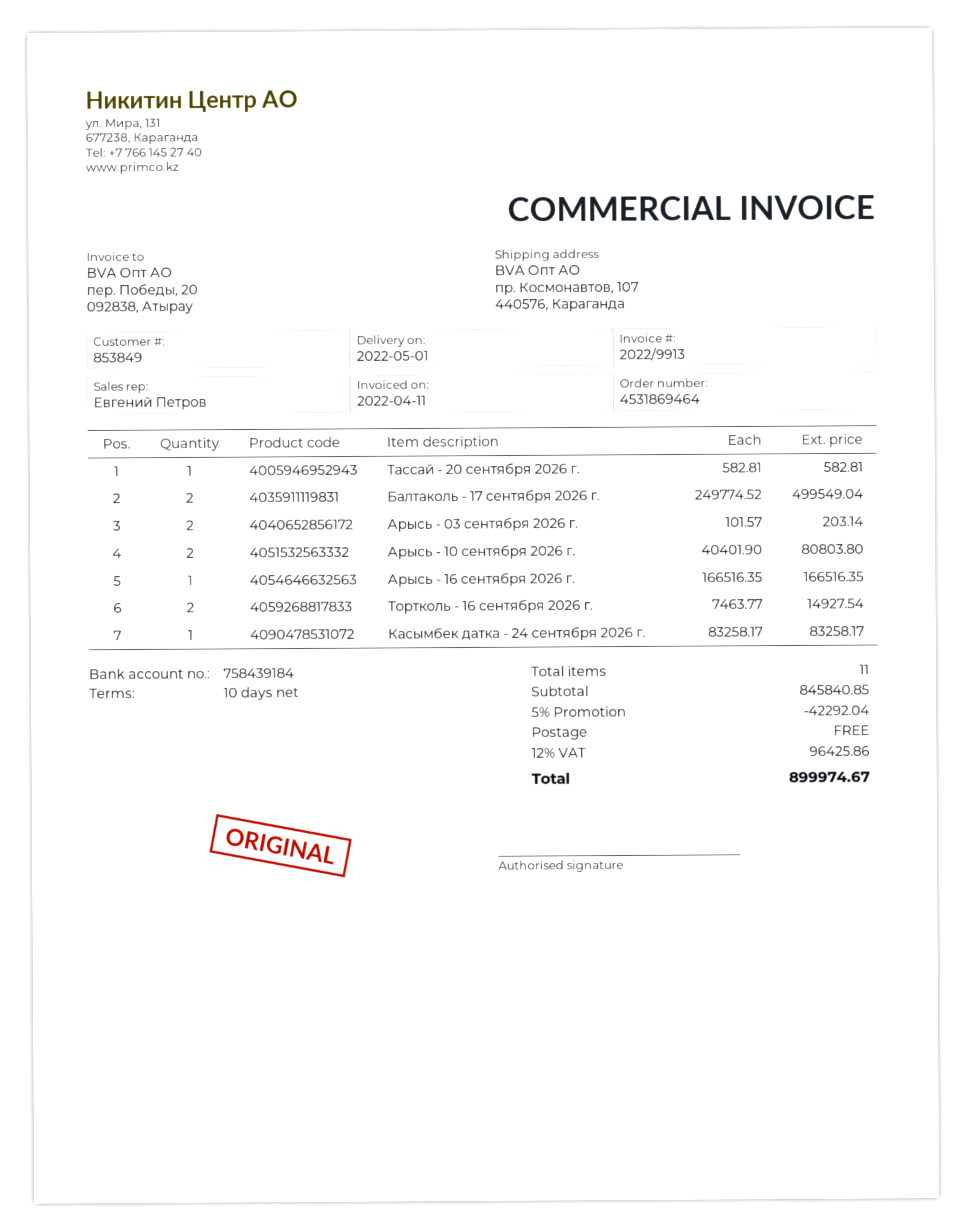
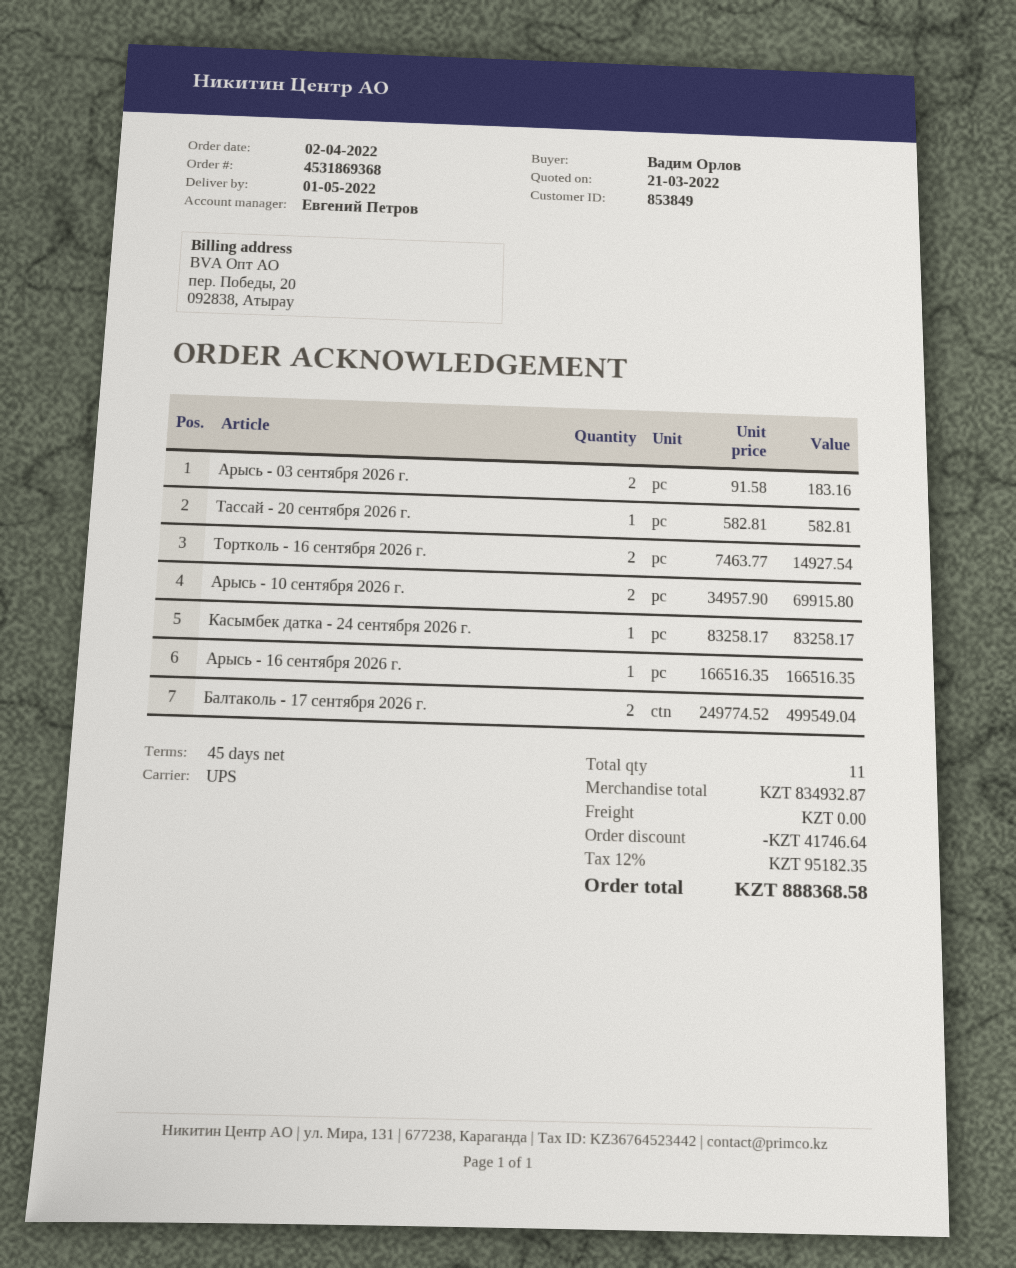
order number: 4531869464 -> 4531869368
payment terms: 10 days -> 45 days
Арысь - 03 сентября 2026 г.: 2 x 101.57 = 203.14 -> 2 x 91.58 = 183.16
Арысь - 10 сентября 2026 г.: 2 x 40401.90 = 80803.80 -> 2 x 34957.90 = 69915.80
subtotal: 845840.85 -> 834932.87
discount: 42292.04 -> 41746.64
tax: 12% = 96425.86 -> 12% = 95182.35
total: 899974.67 -> 888368.58

